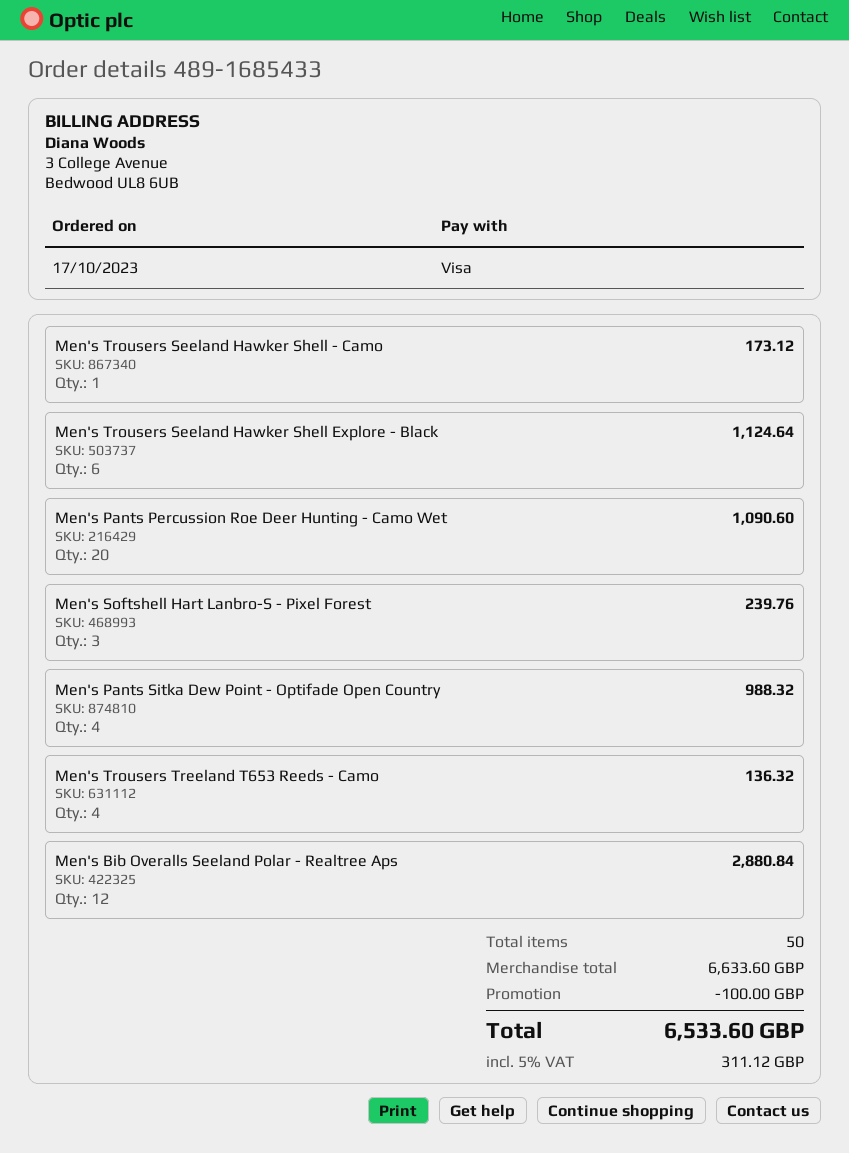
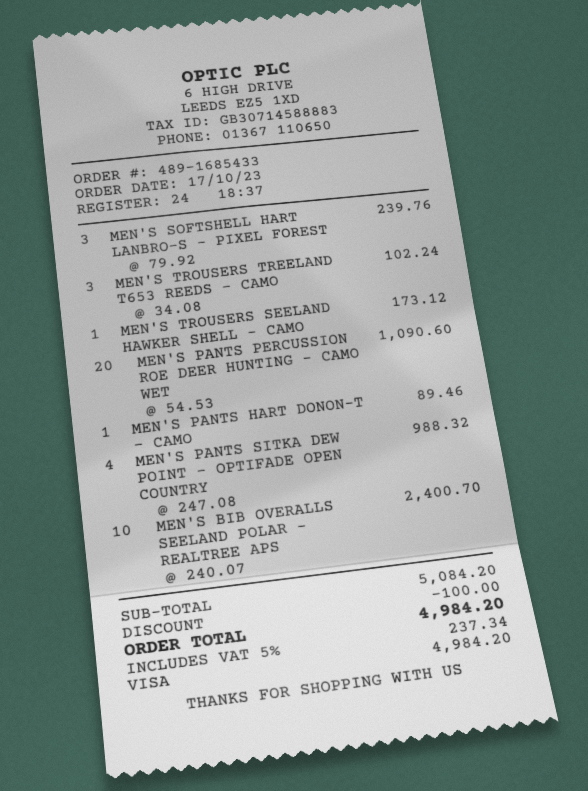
Men's Trousers Seeland Hawker Shell Explore - Black: 6 for 1124.64 -> none
Men's Trousers Treeland T653 Reeds - Camo: 4 for 136.32 -> 3 for 102.24
Men's Bib Overalls Seeland Polar - Realtree Aps: 12 for 2880.84 -> 10 for 2400.70
MEN'S PANTS HART DONON-T - CAMO: none -> 1 for 89.46
subtotal: 6633.60 -> 5084.20
tax: 5% = 311.12 -> 5% = 237.34
total: 6533.60 -> 4984.20

